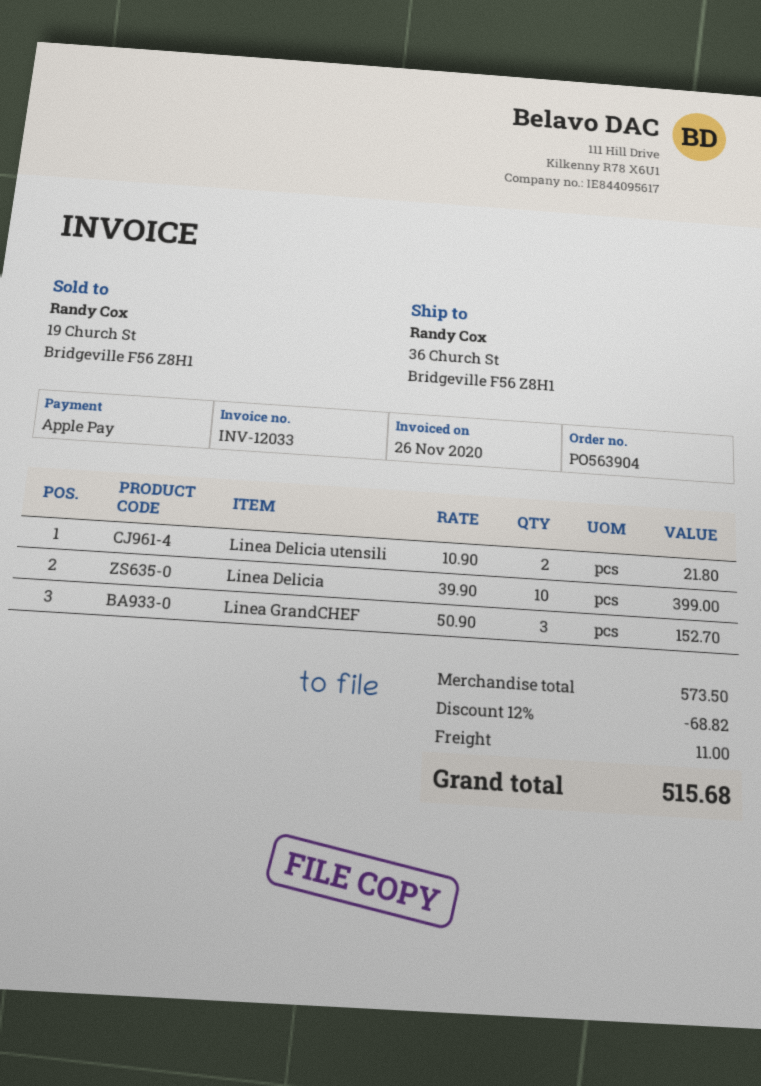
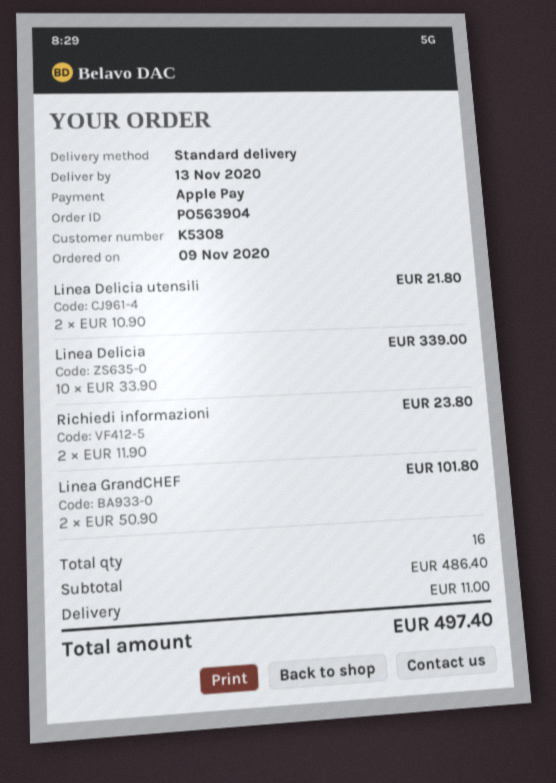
Linea Delicia: 10 x 39.90 = 399.00 -> 10 x 33.90 = 339.00
Linea GrandCHEF: 3 x 50.90 = 152.70 -> 2 x 50.90 = 101.80
Richiedi informazioni: none -> 2 x 11.90 = 23.80
subtotal: 573.50 -> 486.40
discount: 12% = 68.82 -> none
total: 515.68 -> 497.40

